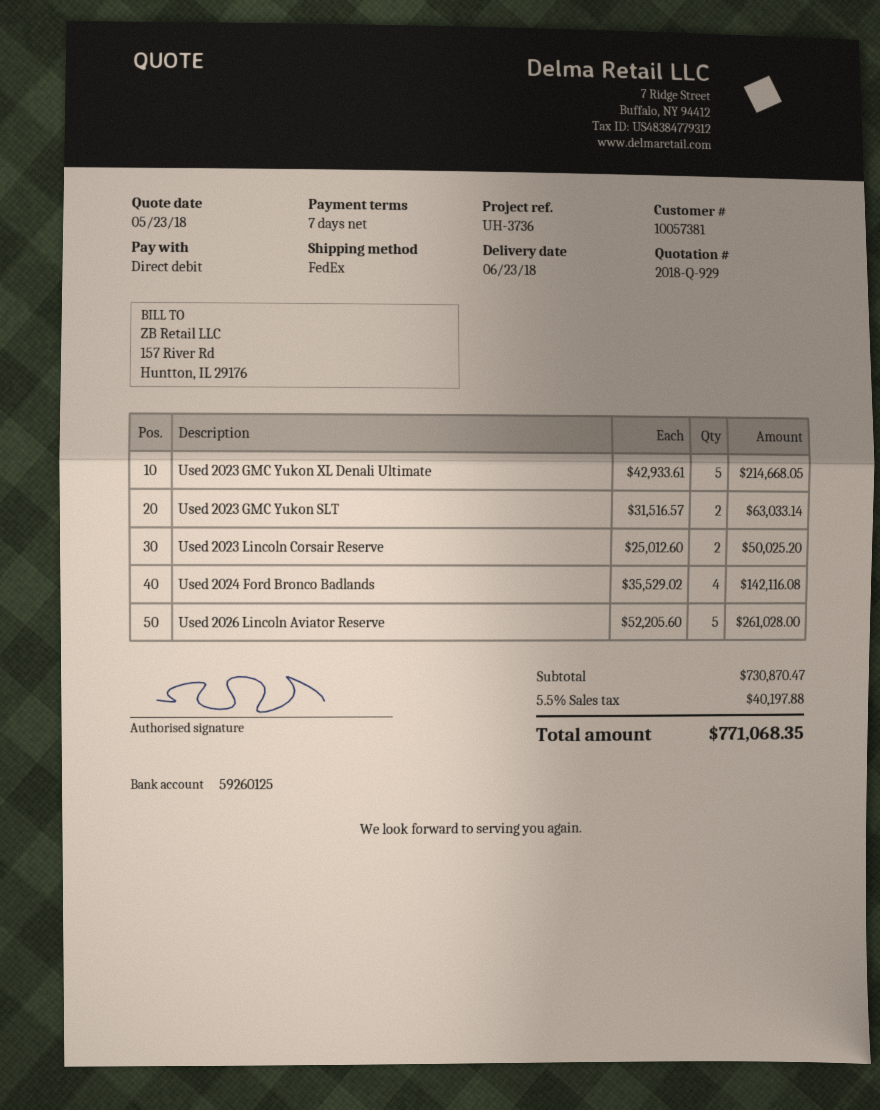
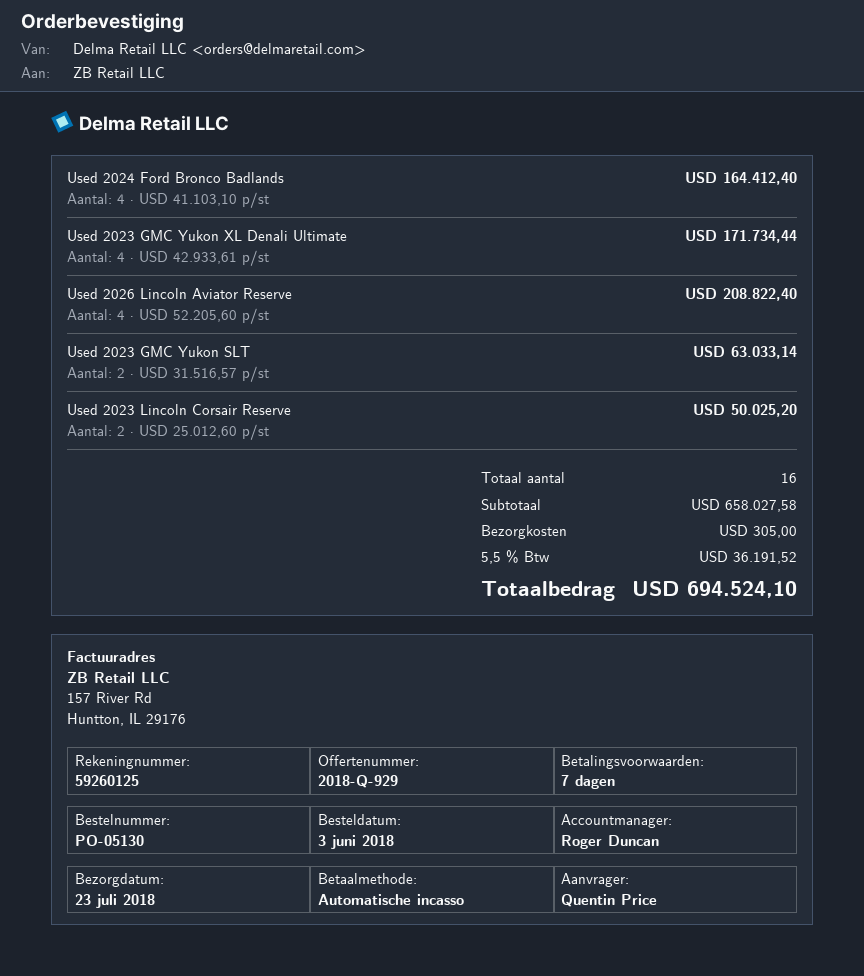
delivery date: 2018-06-23 -> 2018-07-23
Used 2023 GMC Yukon XL Denali Ultimate: 5 x 42933.61 = 214668.05 -> 4 x 42933.61 = 171734.44
Used 2024 Ford Bronco Badlands: 4 x 35529.02 = 142116.08 -> 4 x 41103.10 = 164412.40
Used 2026 Lincoln Aviator Reserve: 5 x 52205.60 = 261028.00 -> 4 x 52205.60 = 208822.40
subtotal: 730870.47 -> 658027.58
shipping: none -> 305.00
tax: 5.5% = 40197.88 -> 5.5% = 36191.52
total: 771068.35 -> 694524.10

